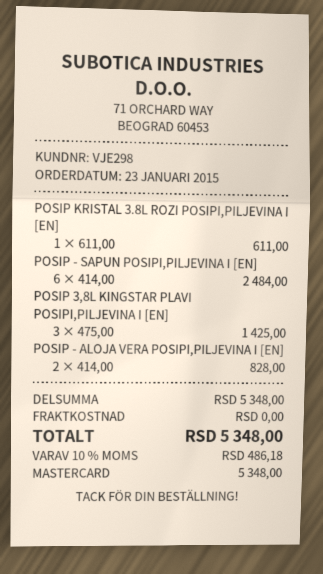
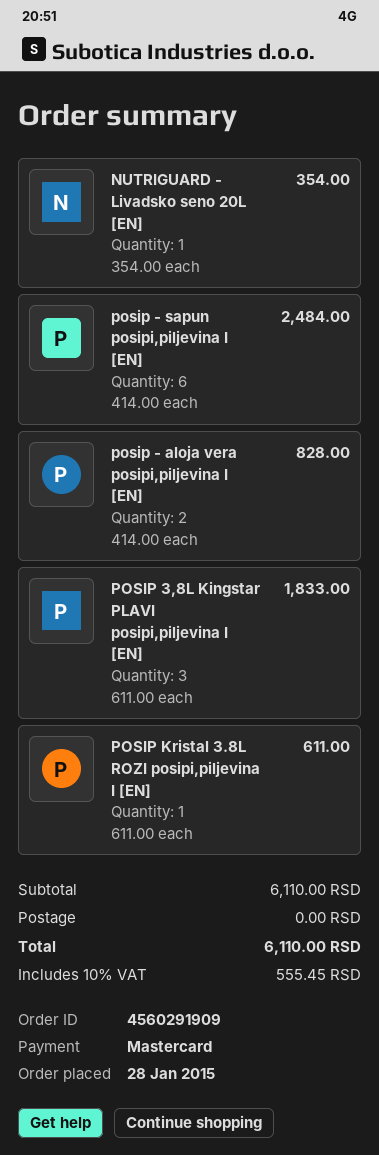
order date: 2015-01-23 -> 2015-01-28
POSIP 3,8L KINGSTAR PLAVI POSIPI,PILJEVINA I [EN]: 3 x 475.00 = 1425.00 -> 3 x 611.00 = 1833.00
NUTRIGUARD - Livadsko seno 20L [EN]: none -> 1 x 354.00 = 354.00
subtotal: 5348.00 -> 6110.00
tax: 10% = 486.18 -> 10% = 555.45
total: 5348.00 -> 6110.00

